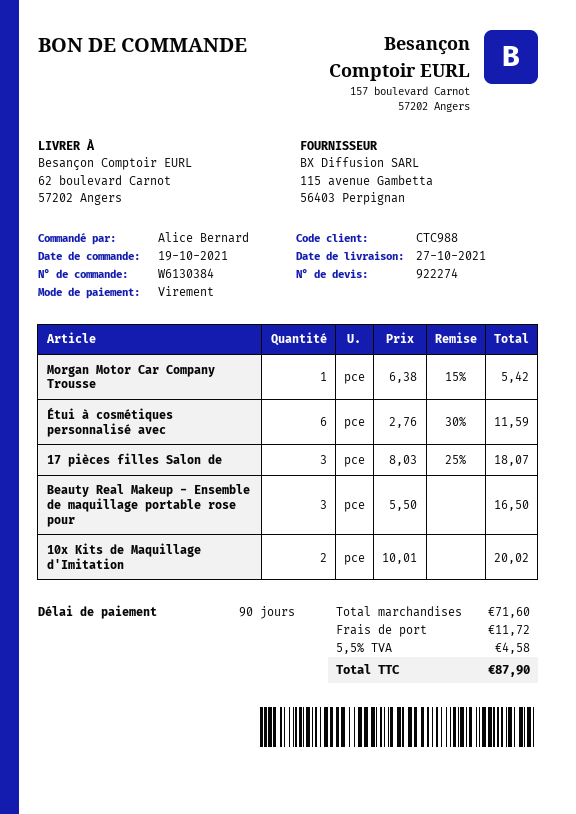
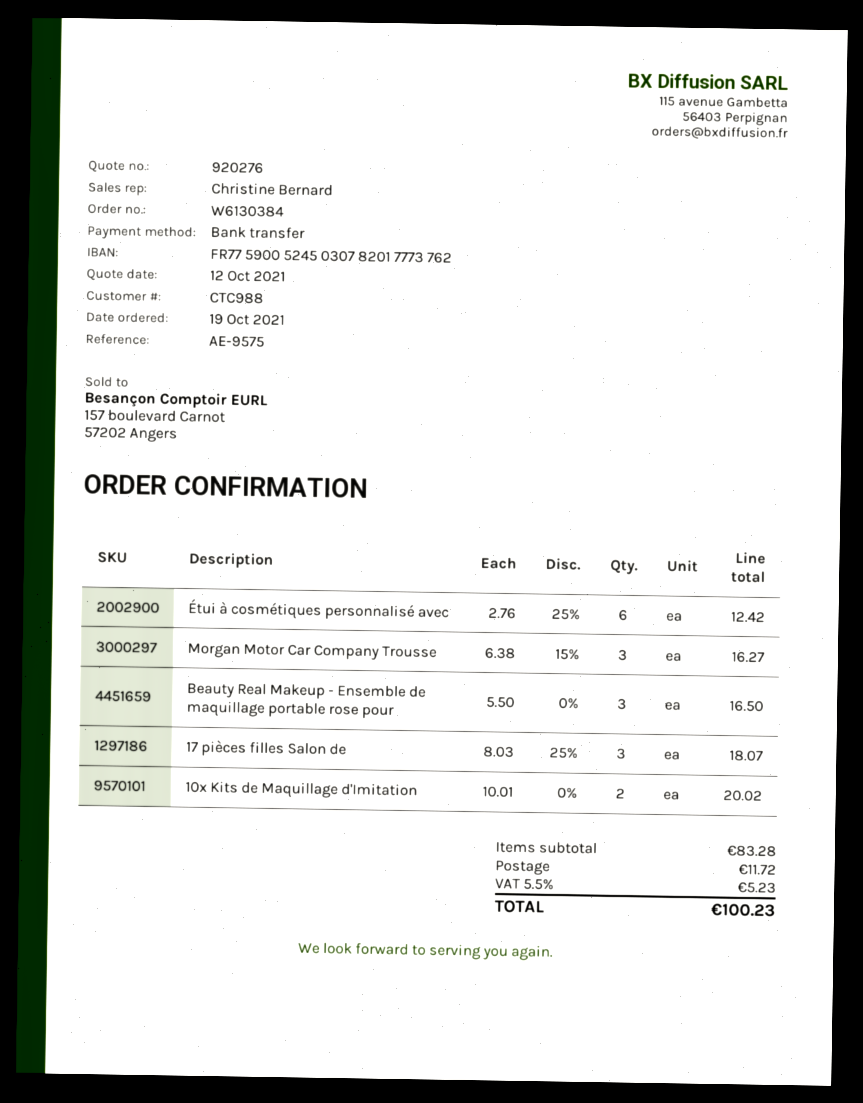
quote number: 922274 -> 920276
Morgan Motor Car Company Trousse: 1 x 6.38 - 15% = 5.42 -> 3 x 6.38 - 15% = 16.27
Étui à cosmétiques personnalisé avec: 6 x 2.76 - 30% = 11.59 -> 6 x 2.76 - 25% = 12.42
subtotal: 71.60 -> 83.28
tax: 5.5% = 4.58 -> 5.5% = 5.23
total: 87.90 -> 100.23

